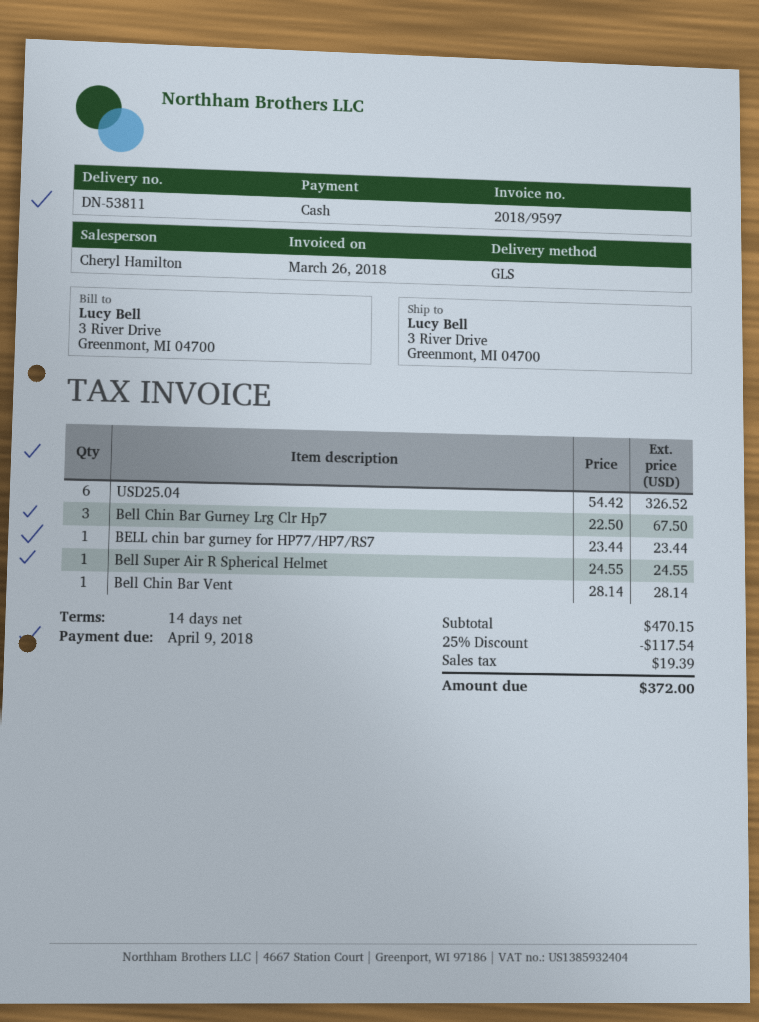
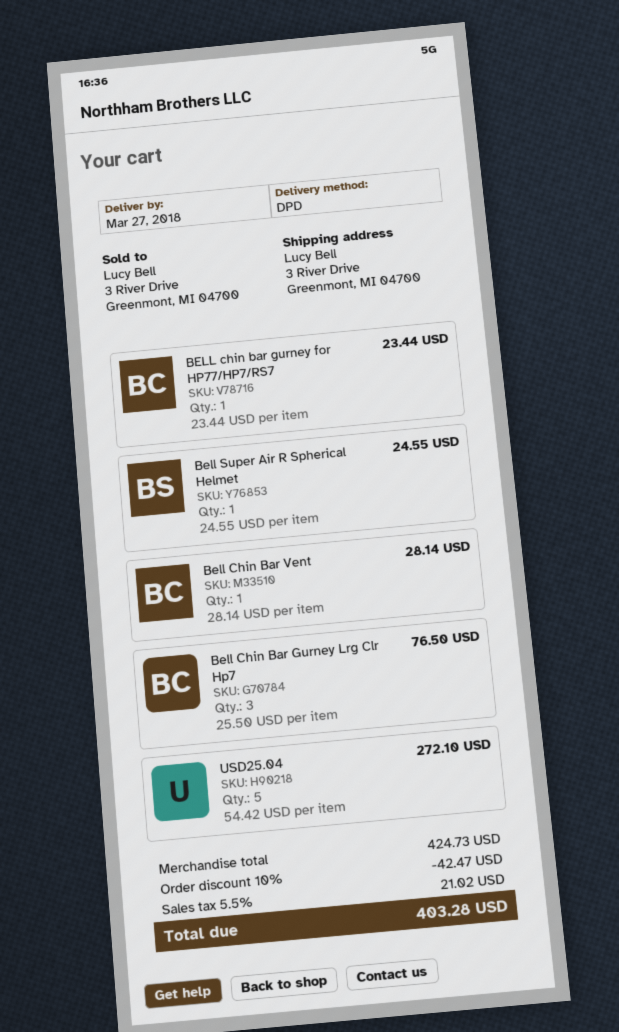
shipping method: GLS -> DPD
USD25.04: 6 x 54.42 = 326.52 -> 5 x 54.42 = 272.10
Bell Chin Bar Gurney Lrg Clr Hp7: 3 x 22.50 = 67.50 -> 3 x 25.50 = 76.50
subtotal: 470.15 -> 424.73
discount: 25% = 117.54 -> 10% = 42.47
tax: 19.39 -> 21.02
total: 372.00 -> 403.28

